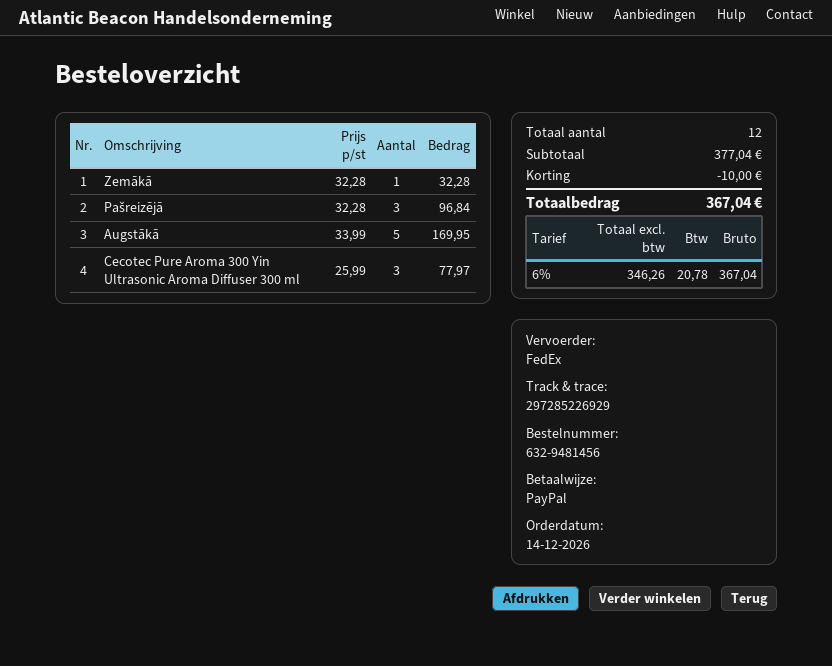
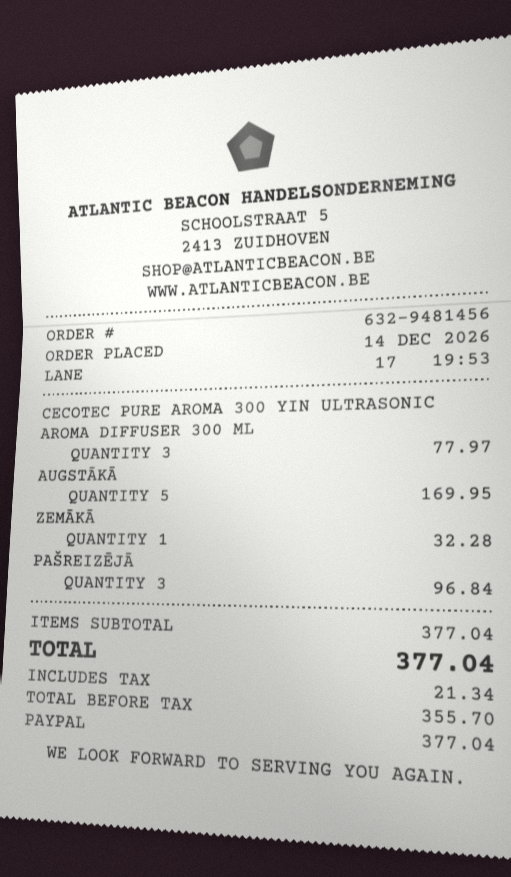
discount: 10.00 -> none
net: 346.26 -> 355.70
tax: 20.78 -> 21.34
total: 367.04 -> 377.04

